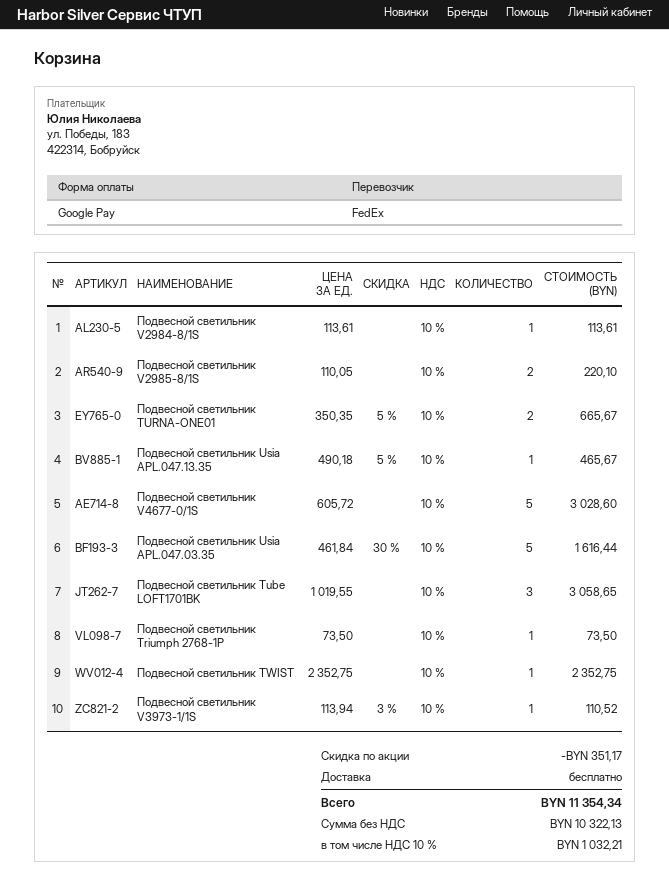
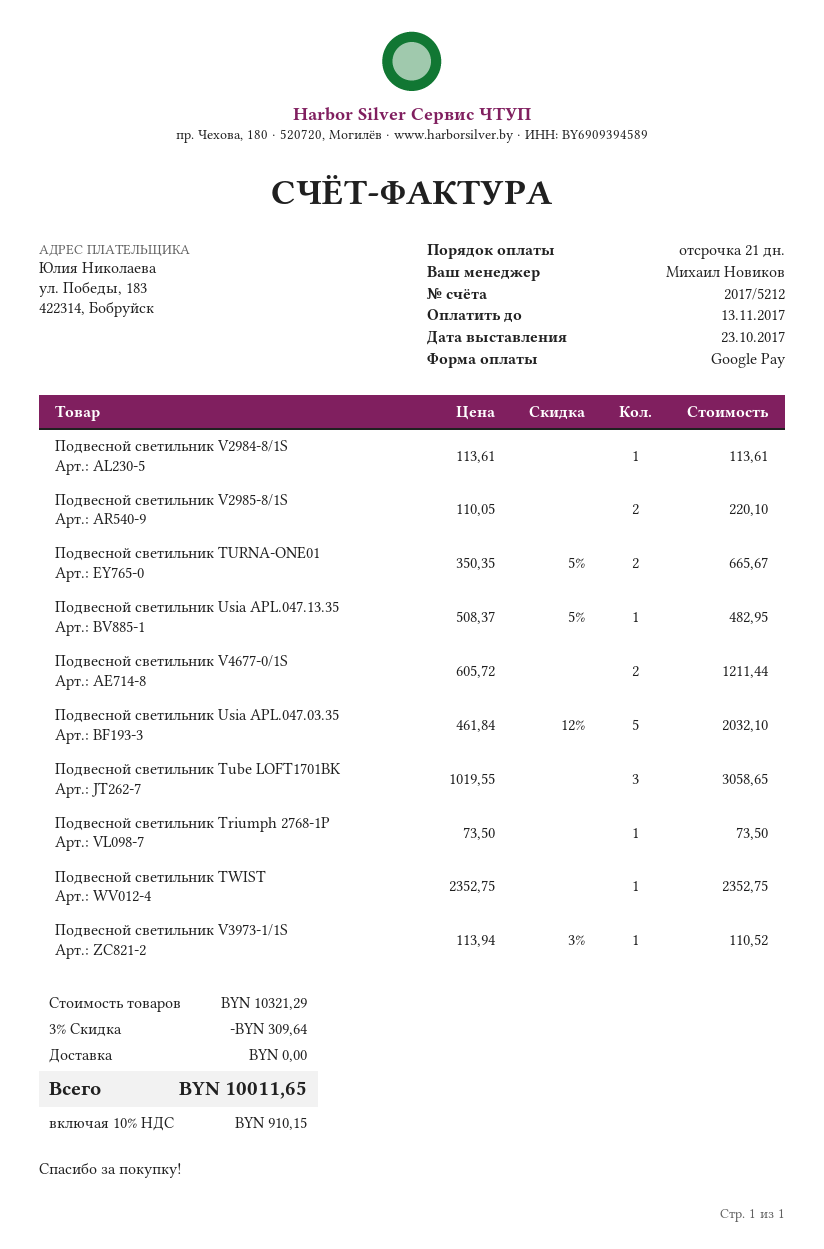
Подвесной светильник Usia APL.047.13.35: 1 x 490.18 - 5% = 465.67 -> 1 x 508.37 - 5% = 482.95
Подвесной светильник V4677-0/1S: 5 x 605.72 = 3028.60 -> 2 x 605.72 = 1211.44
Подвесной светильник Usia APL.047.03.35: 5 x 461.84 - 30% = 1616.44 -> 5 x 461.84 - 12% = 2032.10
discount: 351.17 -> 309.64
tax: 10% = 1032.21 -> 10% = 910.15
total: 11354.34 -> 10011.65

